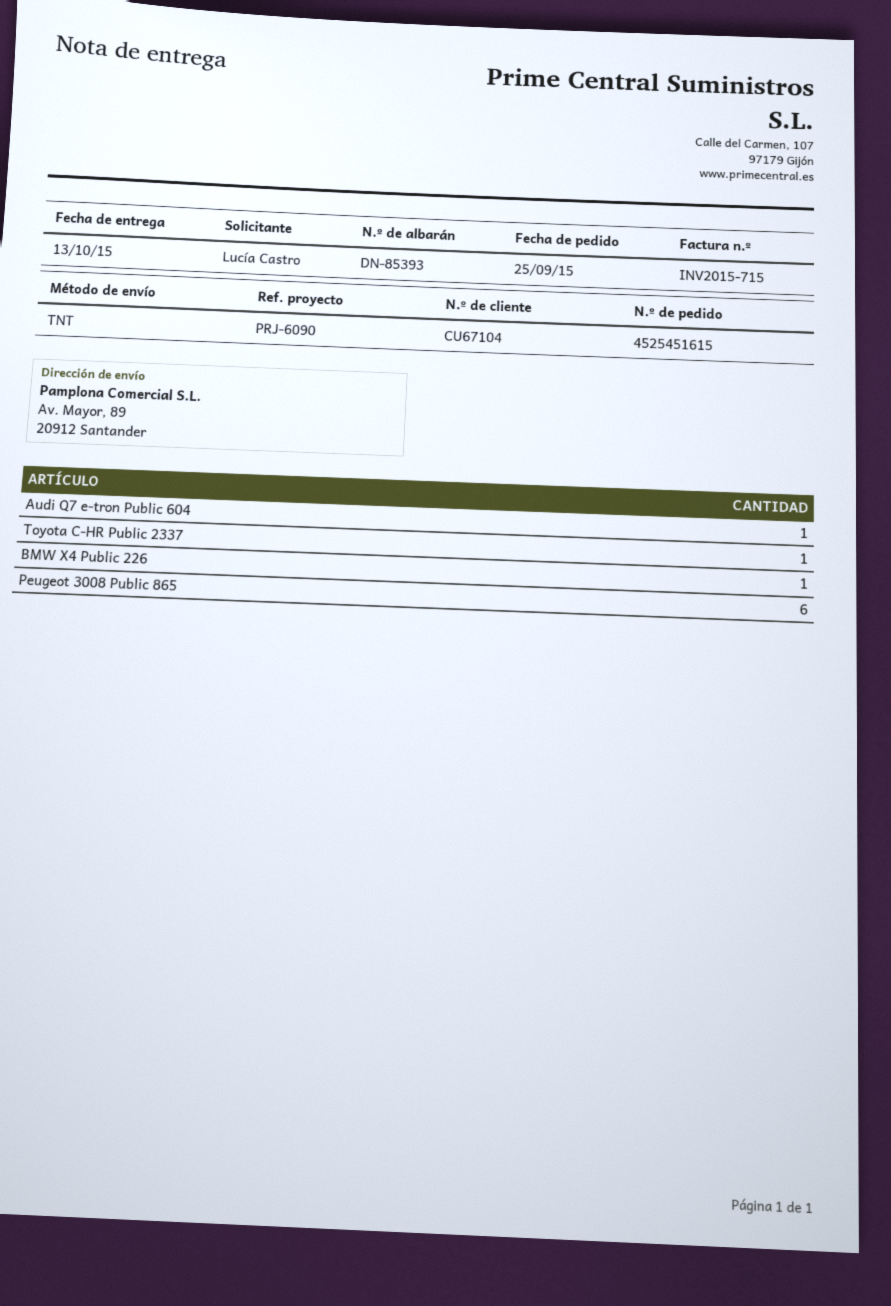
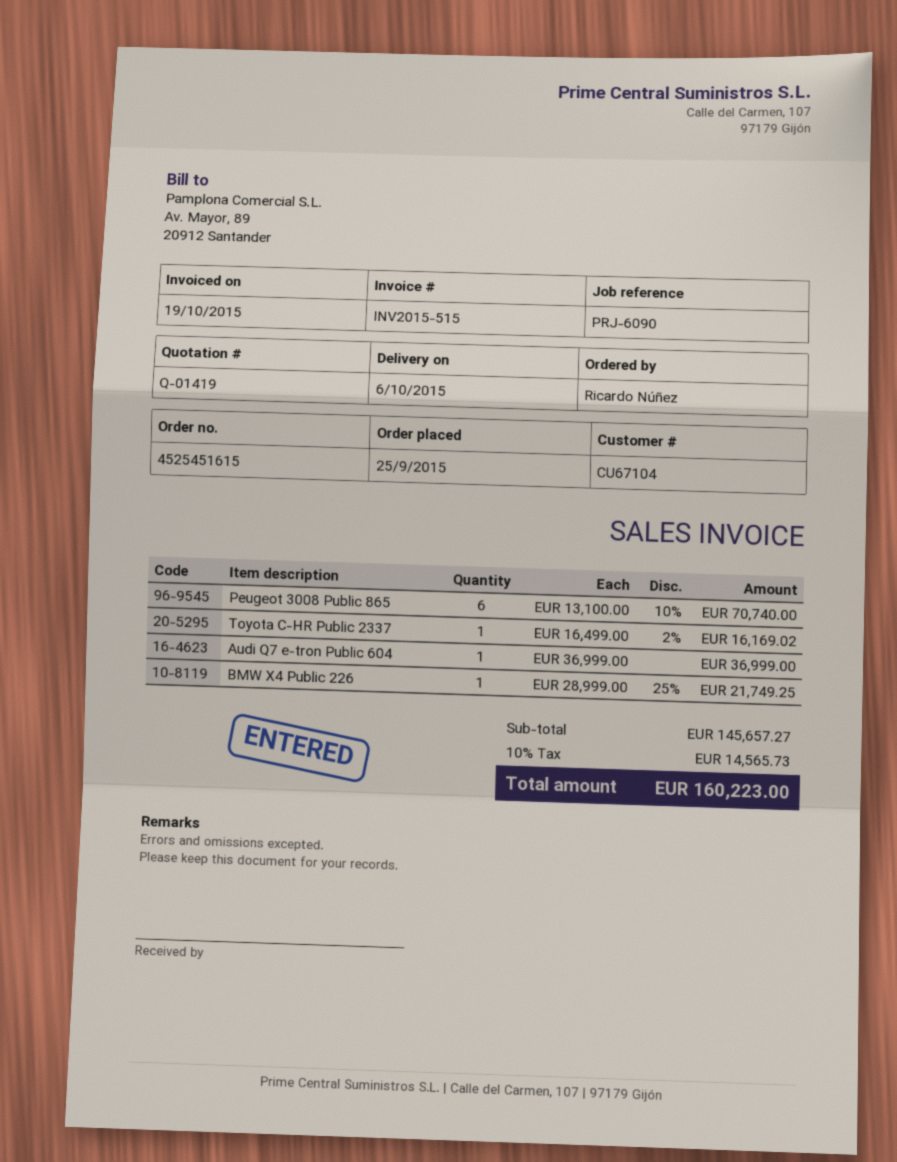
delivery date: 2015-10-13 -> 2015-10-06
invoice number: INV2015-715 -> INV2015-515
ordered by: Lucía Castro -> Ricardo Núñez

